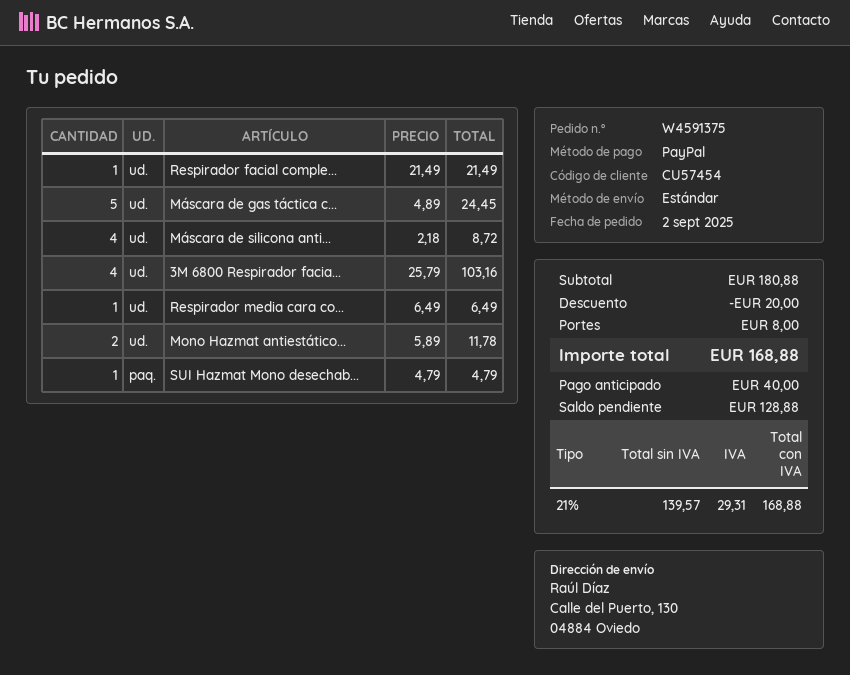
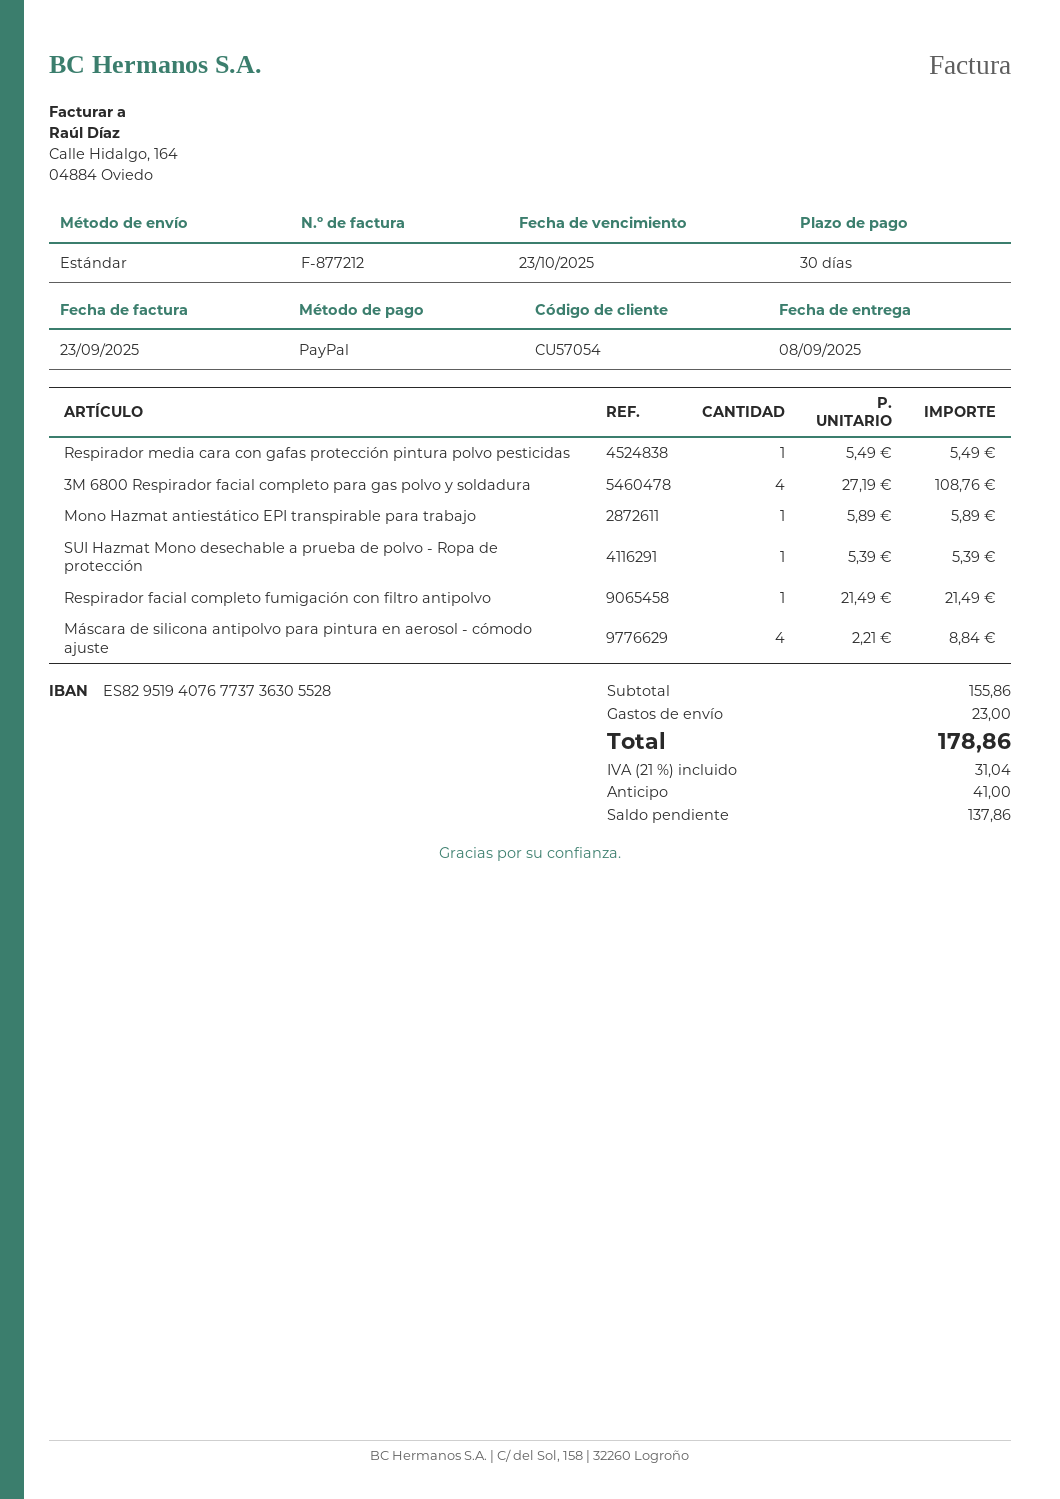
customer number: CU57454 -> CU57054
Máscara de gas táctica c...: 5 x 4.89 = 24.45 -> none
Máscara de silicona anti...: 4 x 2.18 = 8.72 -> 4 x 2.21 = 8.84
3M 6800 Respirador facia...: 4 x 25.79 = 103.16 -> 4 x 27.19 = 108.76
Respirador media cara co...: 1 x 6.49 = 6.49 -> 1 x 5.49 = 5.49
Mono Hazmat antiestático...: 2 x 5.89 = 11.78 -> 1 x 5.89 = 5.89
SUI Hazmat Mono desechab...: 1 x 4.79 = 4.79 -> 1 x 5.39 = 5.39
subtotal: 180.88 -> 155.86
discount: 20.00 -> none
shipping: 8.00 -> 23.00
tax: 21% = 29.31 -> 21% = 31.04
total: 168.88 -> 178.86
deposit: 40.00 -> 41.00
balance: 128.88 -> 137.86

